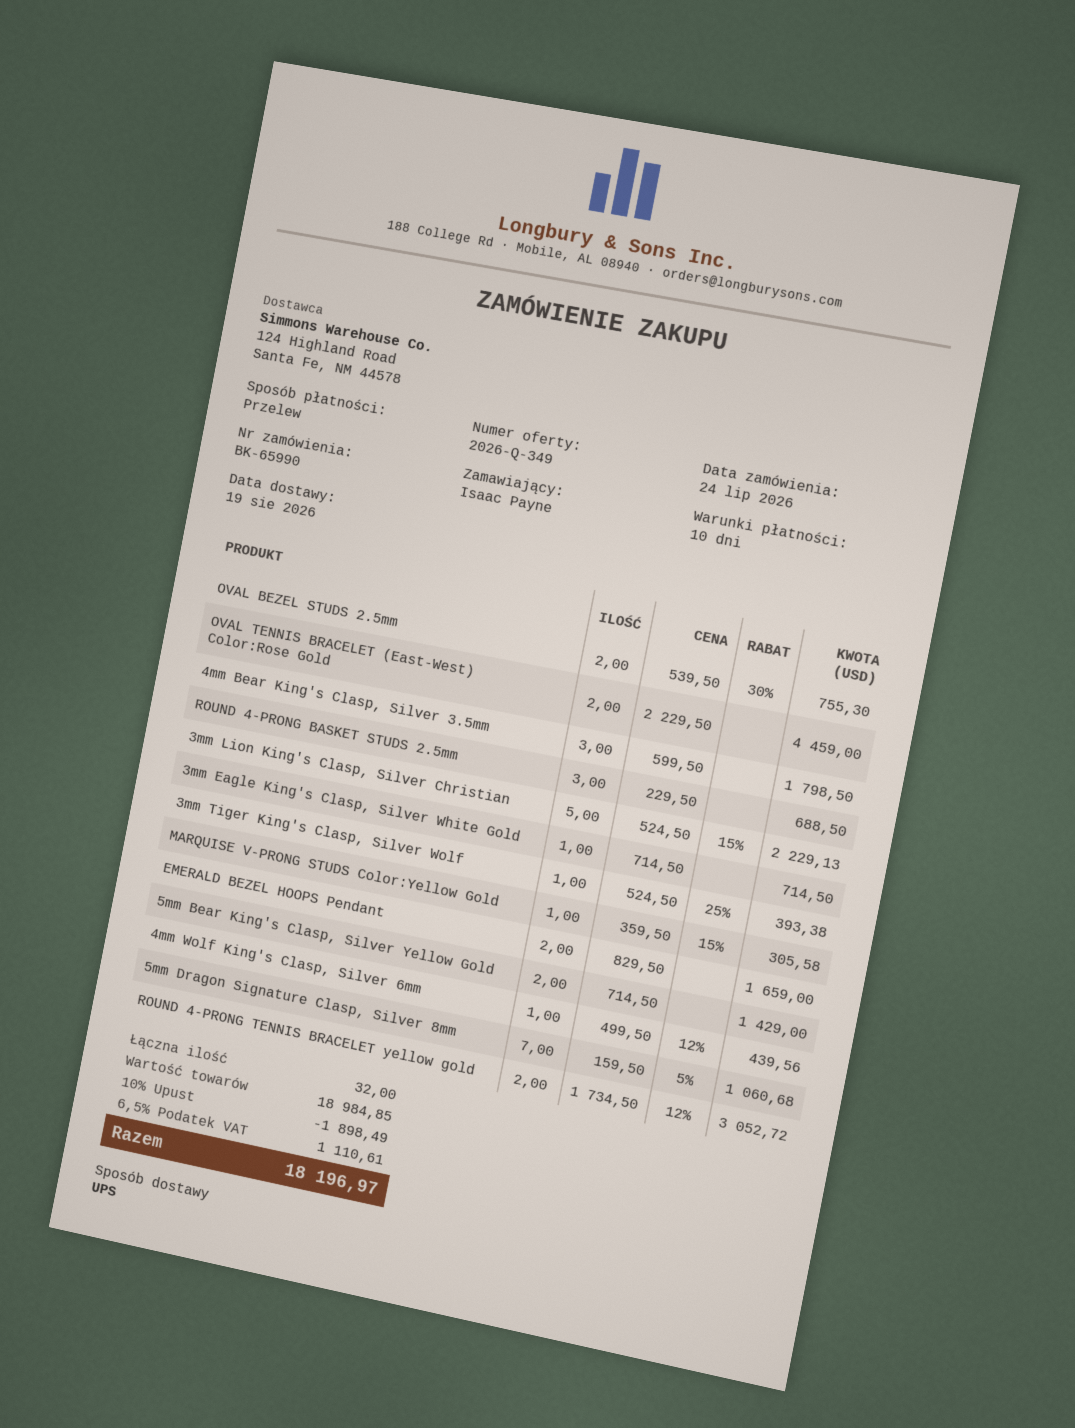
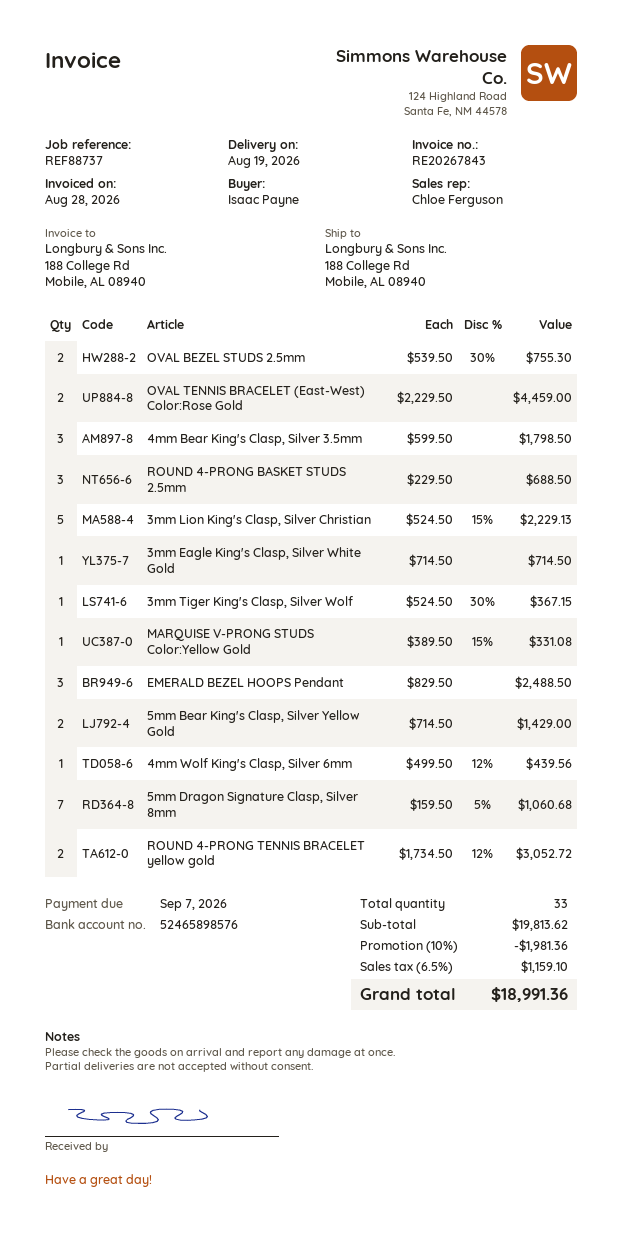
3mm Tiger King's Clasp, Silver Wolf: 1 x 524.50 - 25% = 393.38 -> 1 x 524.50 - 30% = 367.15
MARQUISE V-PRONG STUDS Color:Yellow Gold: 1 x 359.50 - 15% = 305.58 -> 1 x 389.50 - 15% = 331.08
EMERALD BEZEL HOOPS Pendant: 2 x 829.50 = 1659.00 -> 3 x 829.50 = 2488.50
total quantity: 32 -> 33
subtotal: 18984.85 -> 19813.62
discount: 10% = 1898.49 -> 10% = 1981.36
tax: 6.5% = 1110.61 -> 6.5% = 1159.10
total: 18196.97 -> 18991.36

